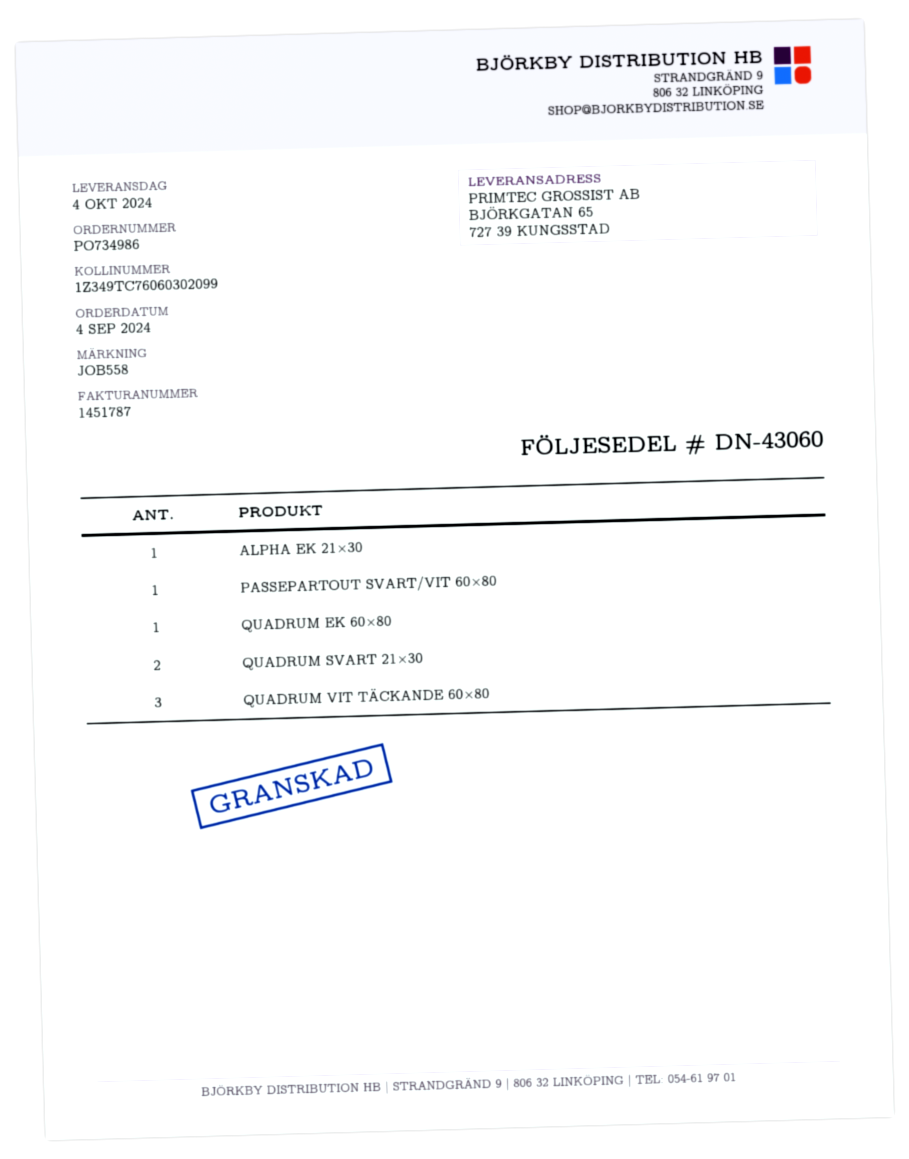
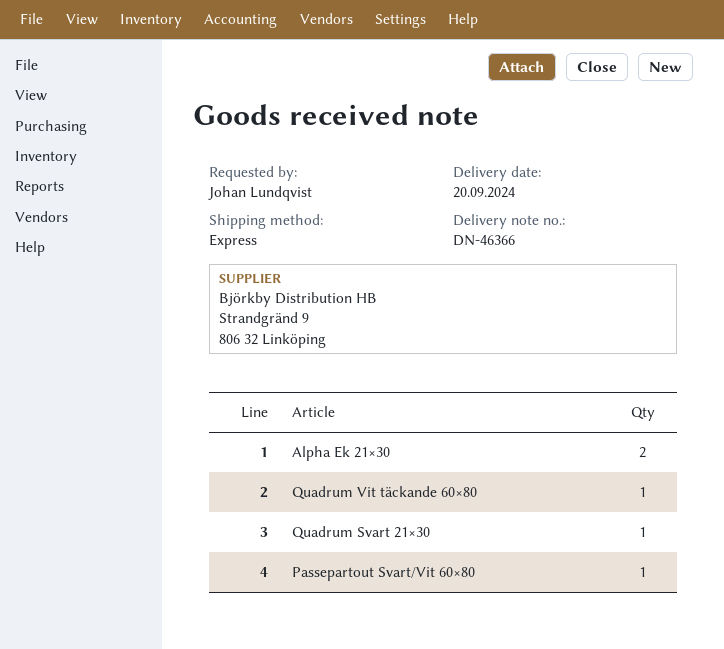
delivery note number: DN-43060 -> DN-46366
delivery date: 2024-10-04 -> 2024-09-20
ALPHA EK 21×30: 1 -> 2
QUADRUM EK 60×80: 1 -> none
QUADRUM SVART 21×30: 2 -> 1
QUADRUM VIT TÄCKANDE 60×80: 3 -> 1

